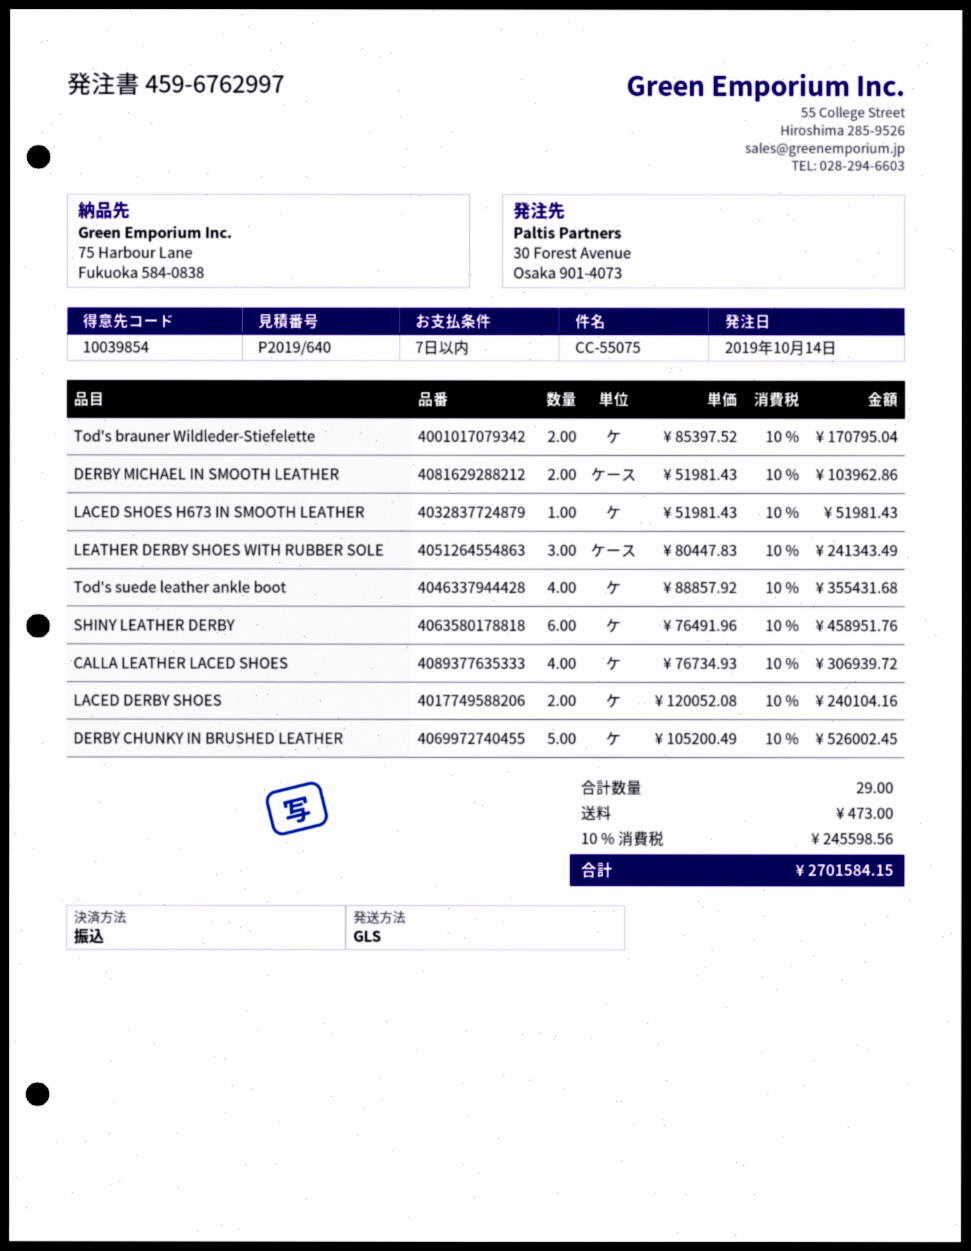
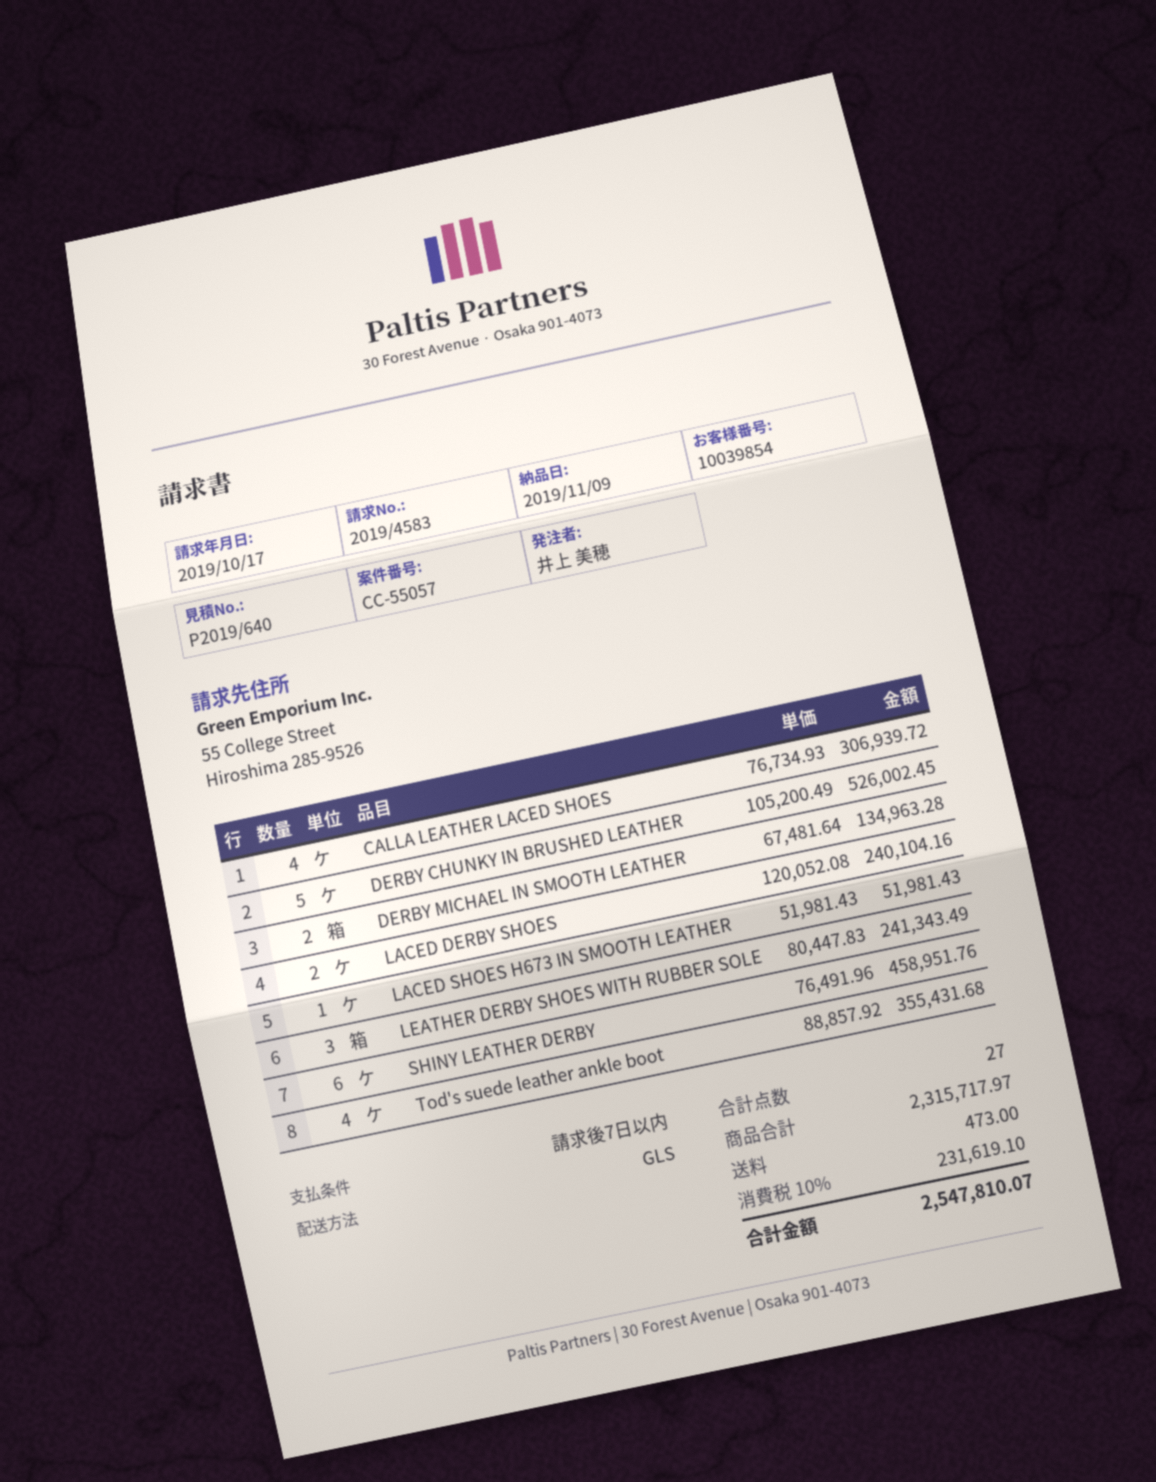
reference: CC-55075 -> CC-55057
Tod's brauner Wildleder-Stiefelette: 2 x 85397.52 = 170795.04 -> none
DERBY MICHAEL IN SMOOTH LEATHER: 2 x 51981.43 = 103962.86 -> 2 x 67481.64 = 134963.28
total quantity: 29 -> 27
tax: 10% = 245598.56 -> 10% = 231619.10
total: 2701584.15 -> 2547810.07

